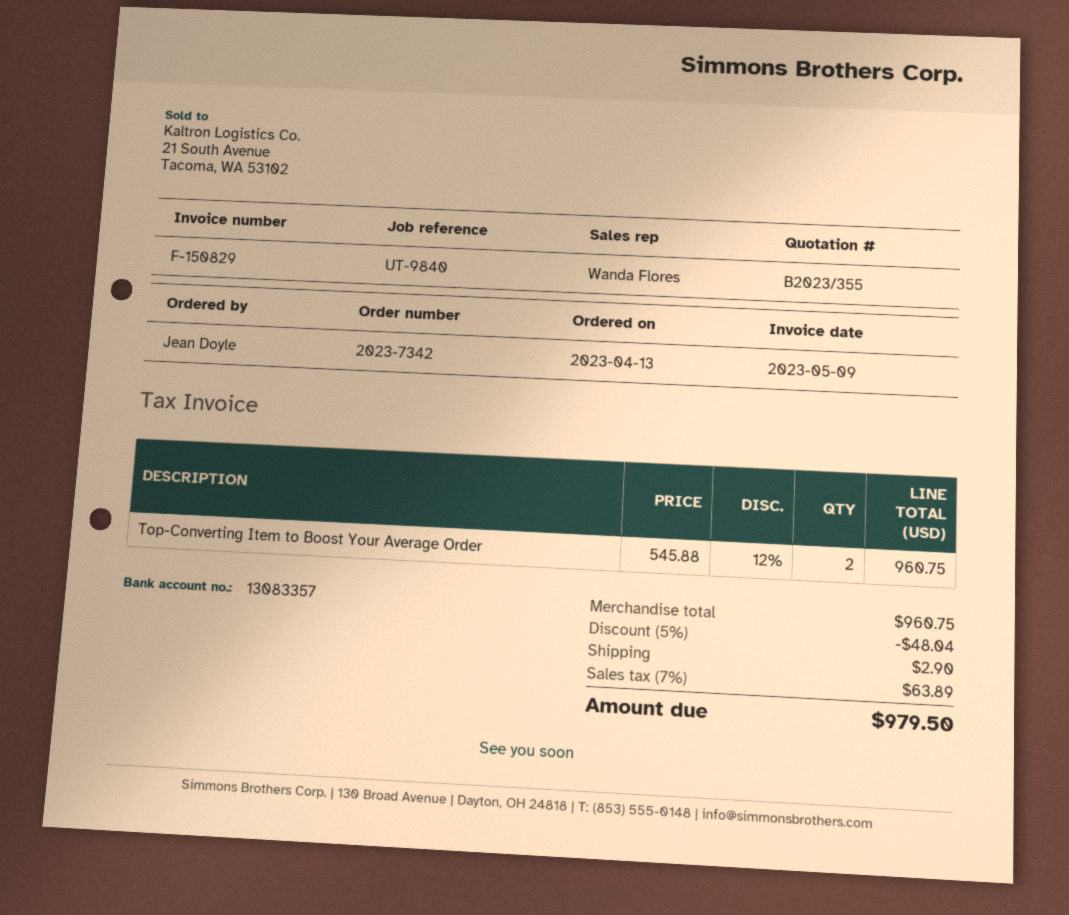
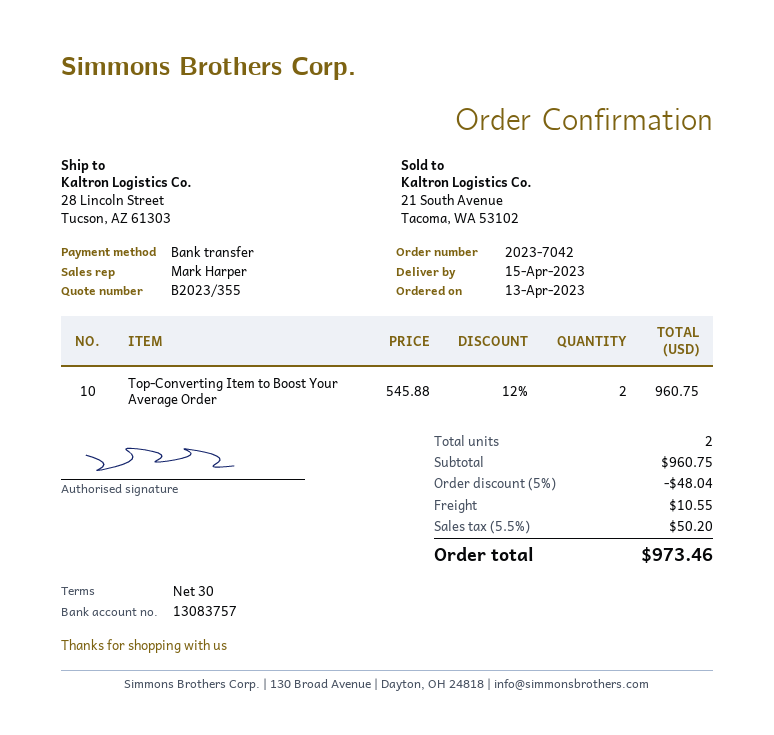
order number: 2023-7342 -> 2023-7042
sales rep: Wanda Flores -> Mark Harper
bank account: 13083357 -> 13083757
shipping: 2.90 -> 10.55
tax: 7% = 63.89 -> 5.5% = 50.20
total: 979.50 -> 973.46

